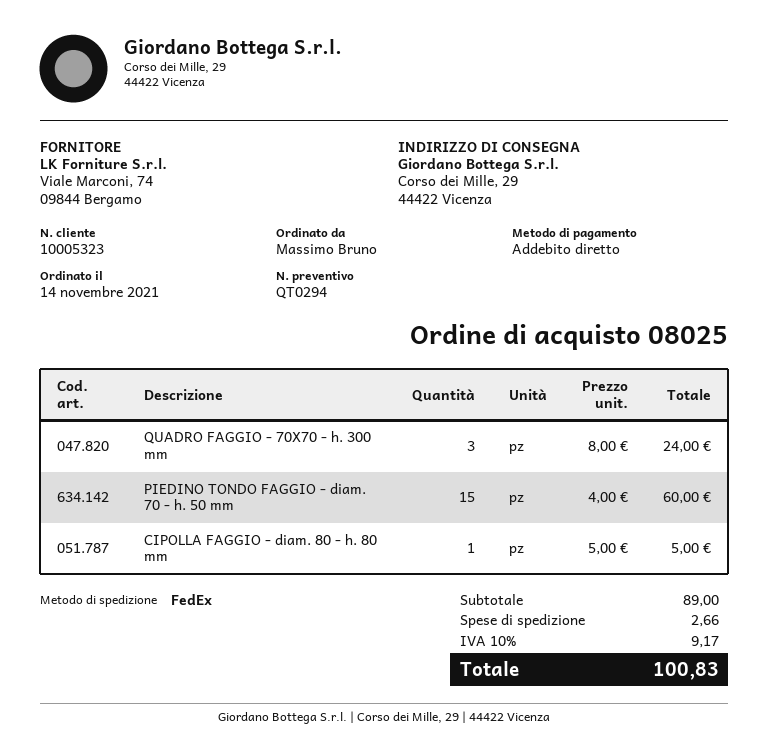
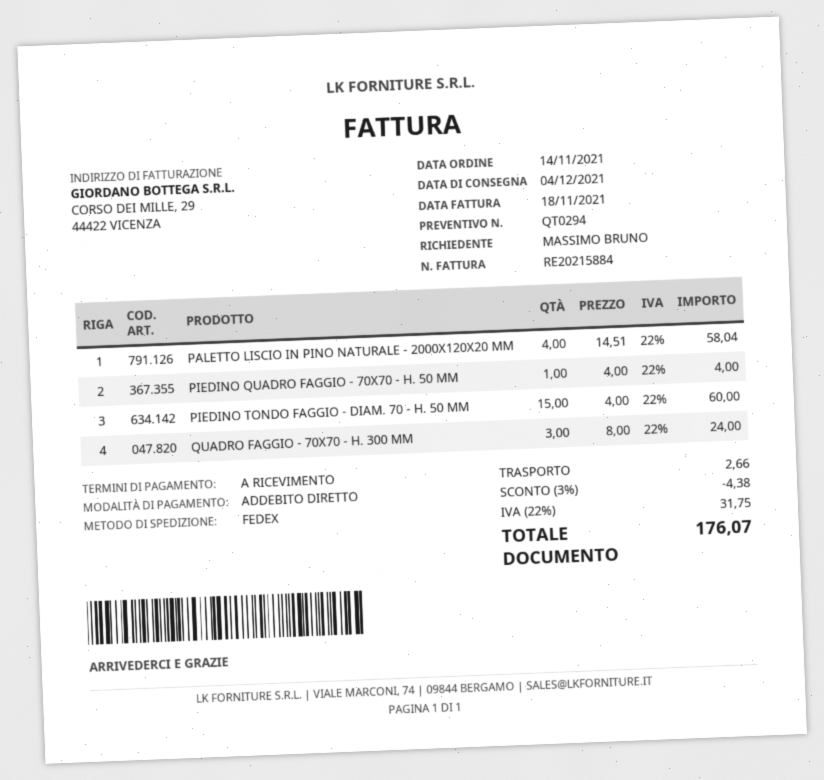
CIPOLLA FAGGIO - diam. 80 - h. 80 mm: 1 x 5.00 = 5.00 -> none
PALETTO LISCIO IN PINO NATURALE - 2000X120X20 MM: none -> 4 x 14.51 = 58.04
PIEDINO QUADRO FAGGIO - 70X70 - H. 50 MM: none -> 1 x 4.00 = 4.00
discount: none -> 3% = 4.38
tax: 10% = 9.17 -> 22% = 31.75
total: 100.83 -> 176.07

